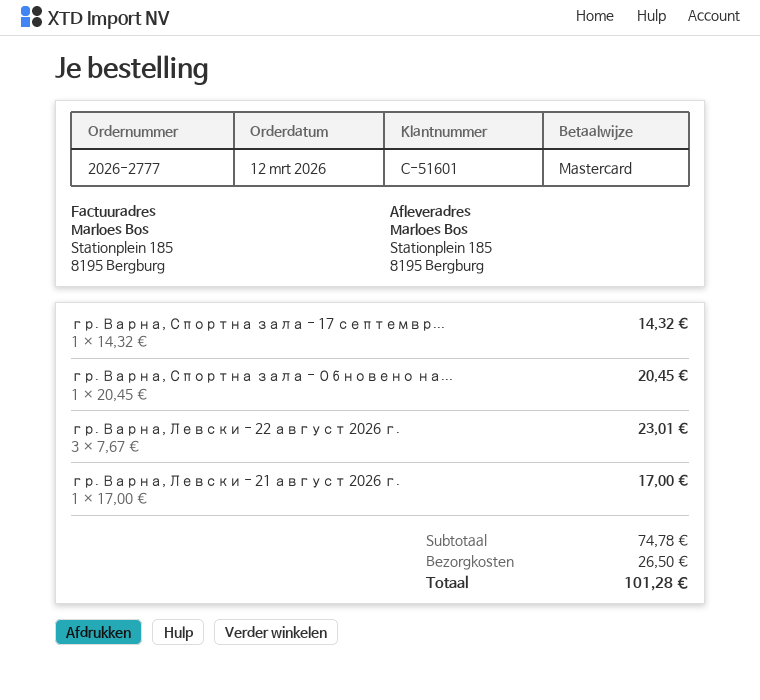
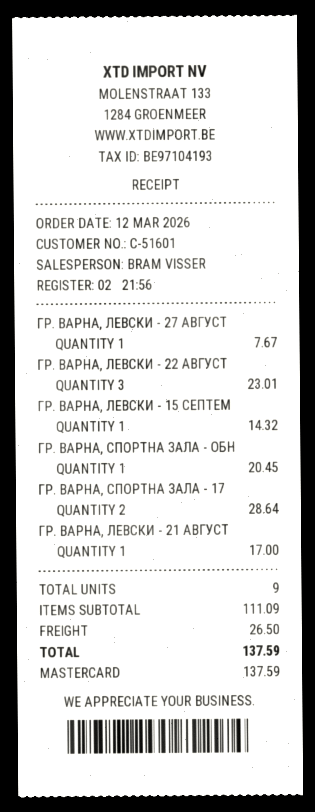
гр. Варна, Спортна зала - 17 септемвр...: 1 for 14.32 -> 2 for 28.64
ГР. ВАРНА, ЛЕВСКИ - 27 АВГУСТ: none -> 1 for 7.67
ГР. ВАРНА, ЛЕВСКИ - 15 СЕПТЕМ: none -> 1 for 14.32
subtotal: 74.78 -> 111.09
total: 101.28 -> 137.59

